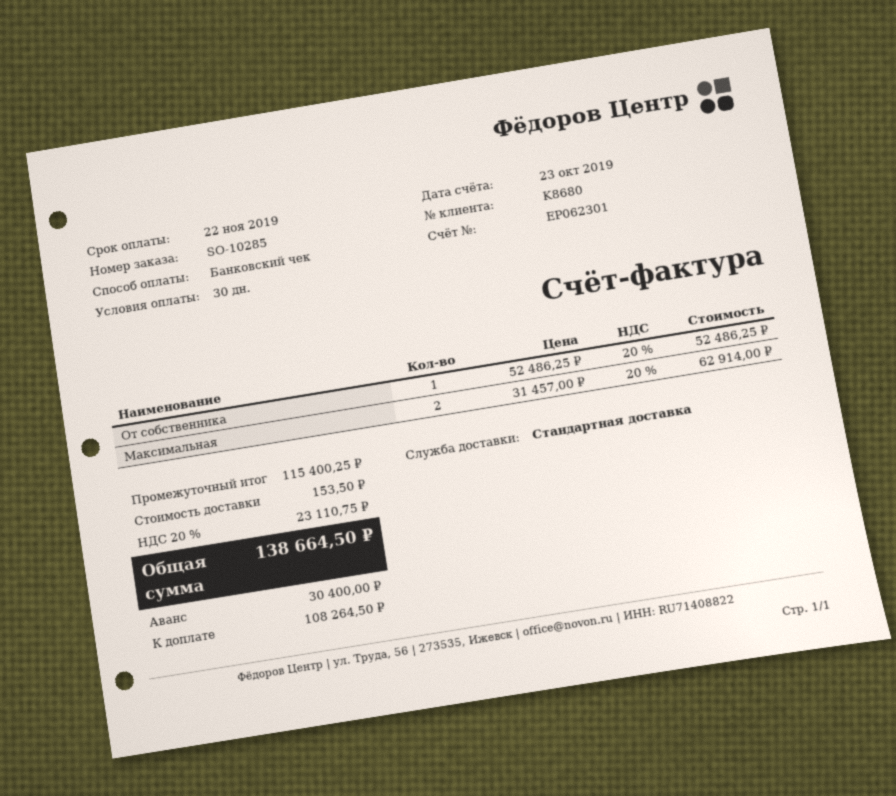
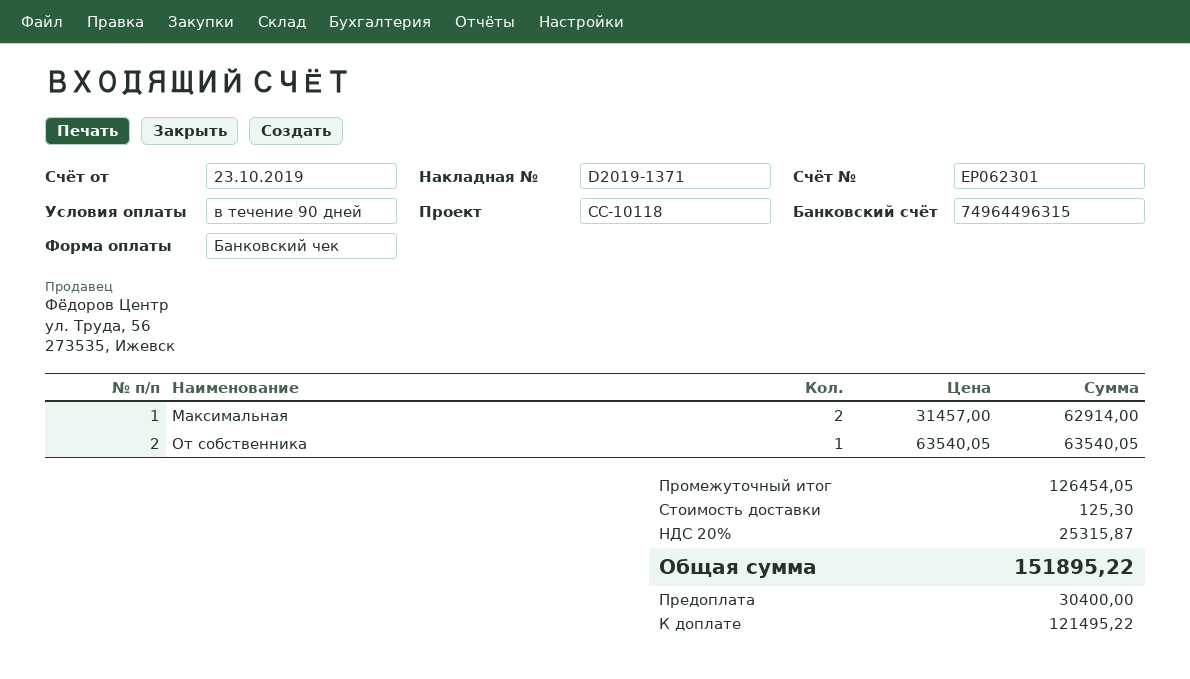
payment terms: 30 days -> 90 days
От собственника: 1 x 52486.25 = 52486.25 -> 1 x 63540.05 = 63540.05
subtotal: 115400.25 -> 126454.05
shipping: 153.50 -> 125.30
tax: 20% = 23110.75 -> 20% = 25315.87
total: 138664.50 -> 151895.22
balance: 108264.50 -> 121495.22

